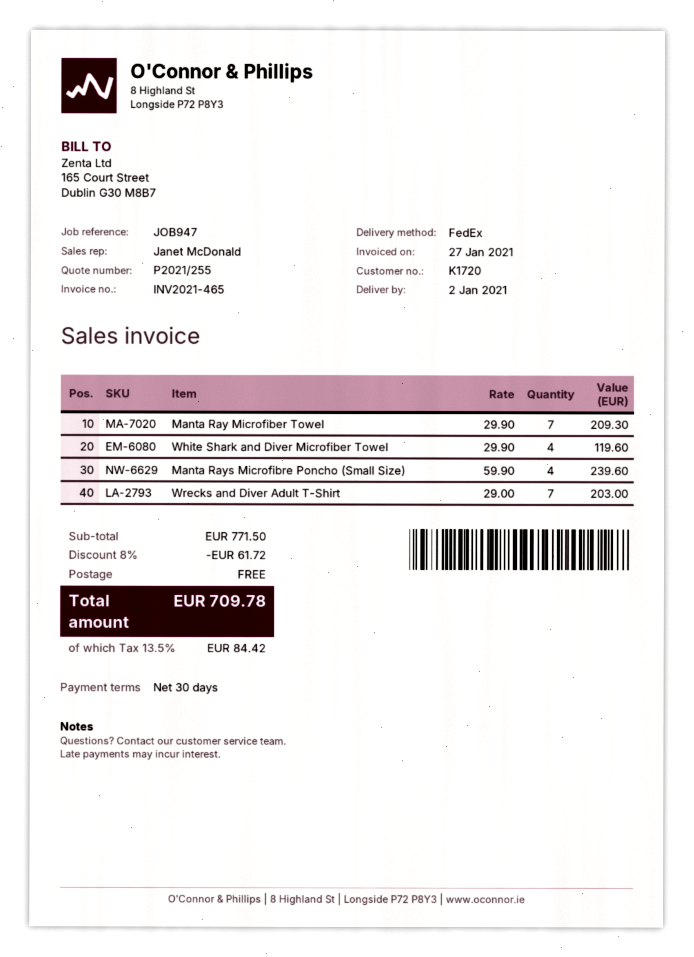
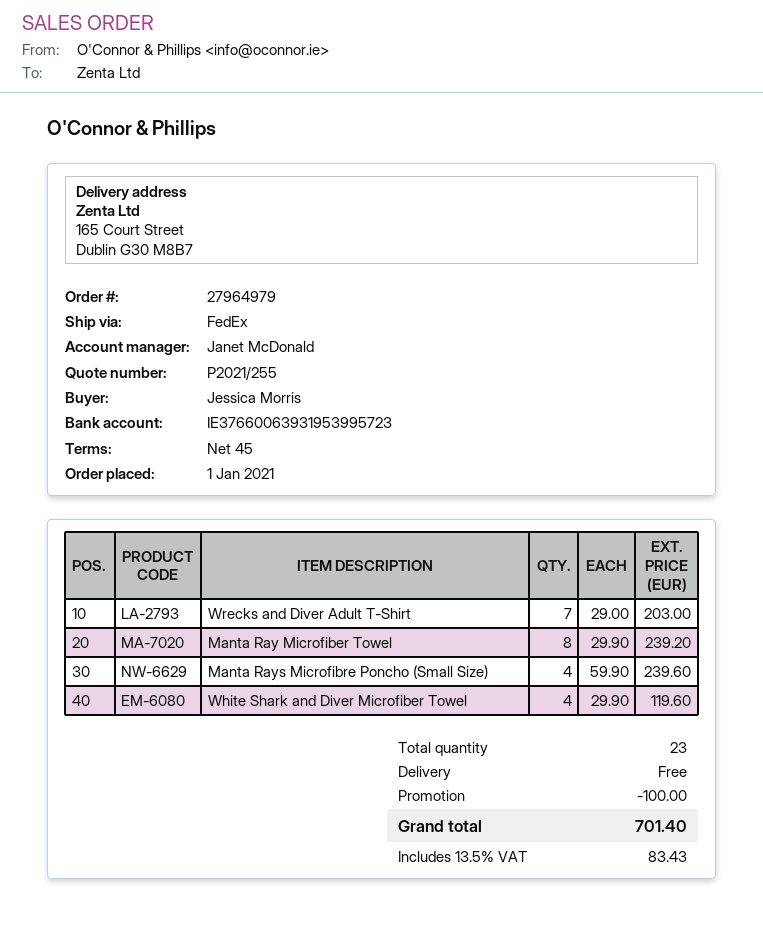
payment terms: 30 days -> 45 days
Manta Ray Microfiber Towel: 7 x 29.90 = 209.30 -> 8 x 29.90 = 239.20
discount: 61.72 -> 100.00
tax: 13.5% = 84.42 -> 13.5% = 83.43
total: 709.78 -> 701.40

